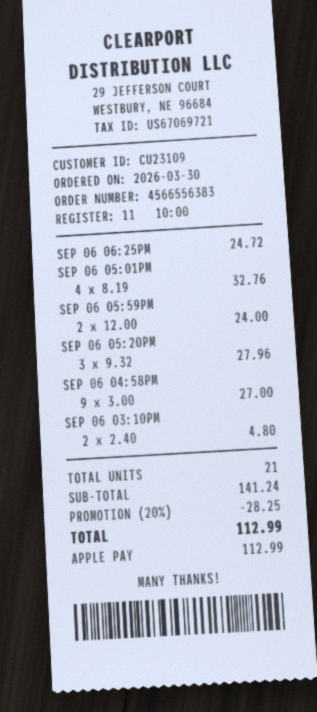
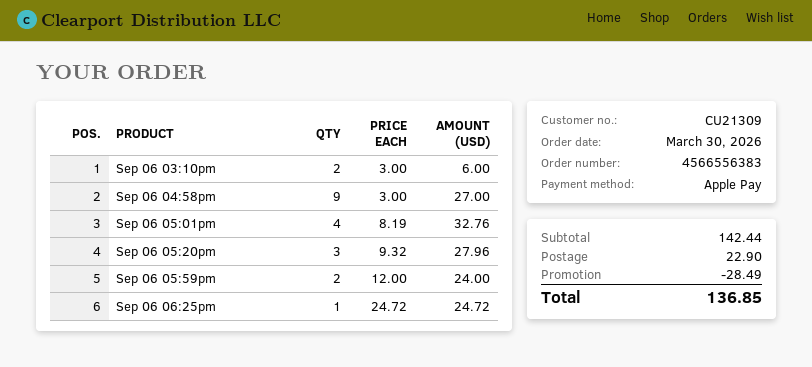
customer number: CU23109 -> CU21309
SEP 06 03:10PM: 2 x 2.40 = 4.80 -> 2 x 3.00 = 6.00
subtotal: 141.24 -> 142.44
discount: 28.25 -> 28.49
shipping: none -> 22.90
total: 112.99 -> 136.85

